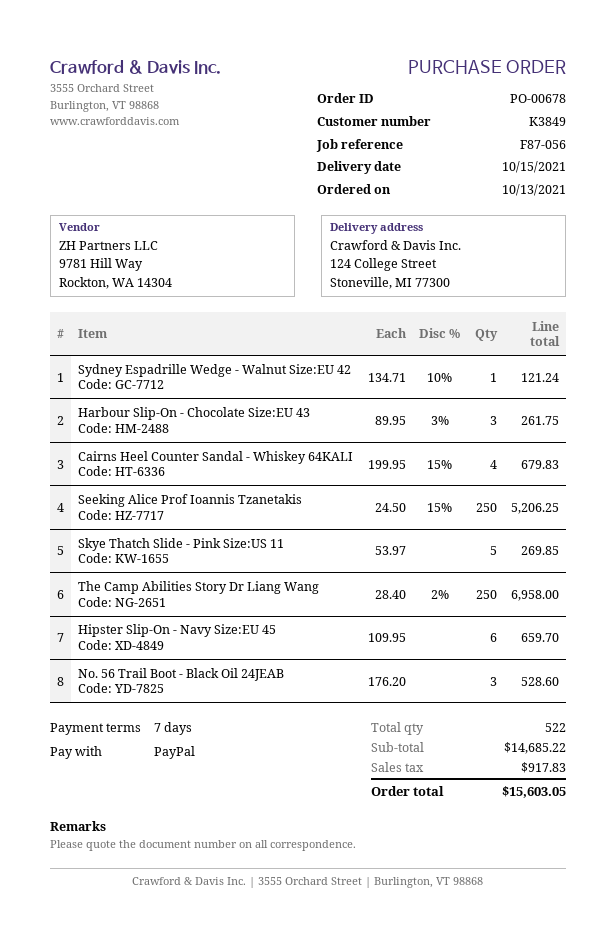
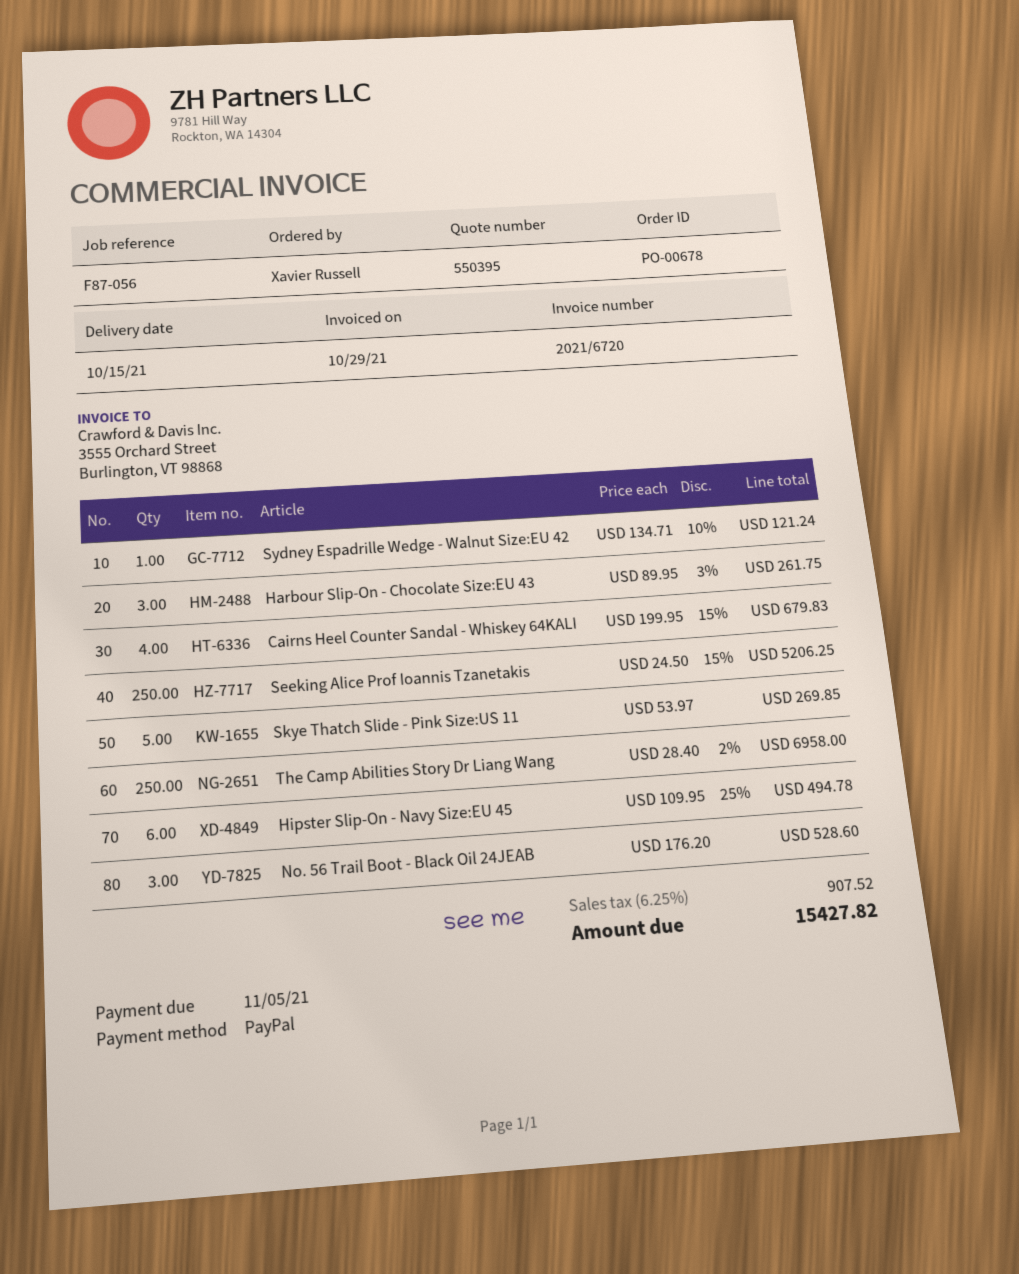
Hipster Slip-On - Navy Size:EU 45: 6 x 109.95 = 659.70 -> 6 x 109.95 - 25% = 494.78
tax: 917.83 -> 907.52
total: 15603.05 -> 15427.82

